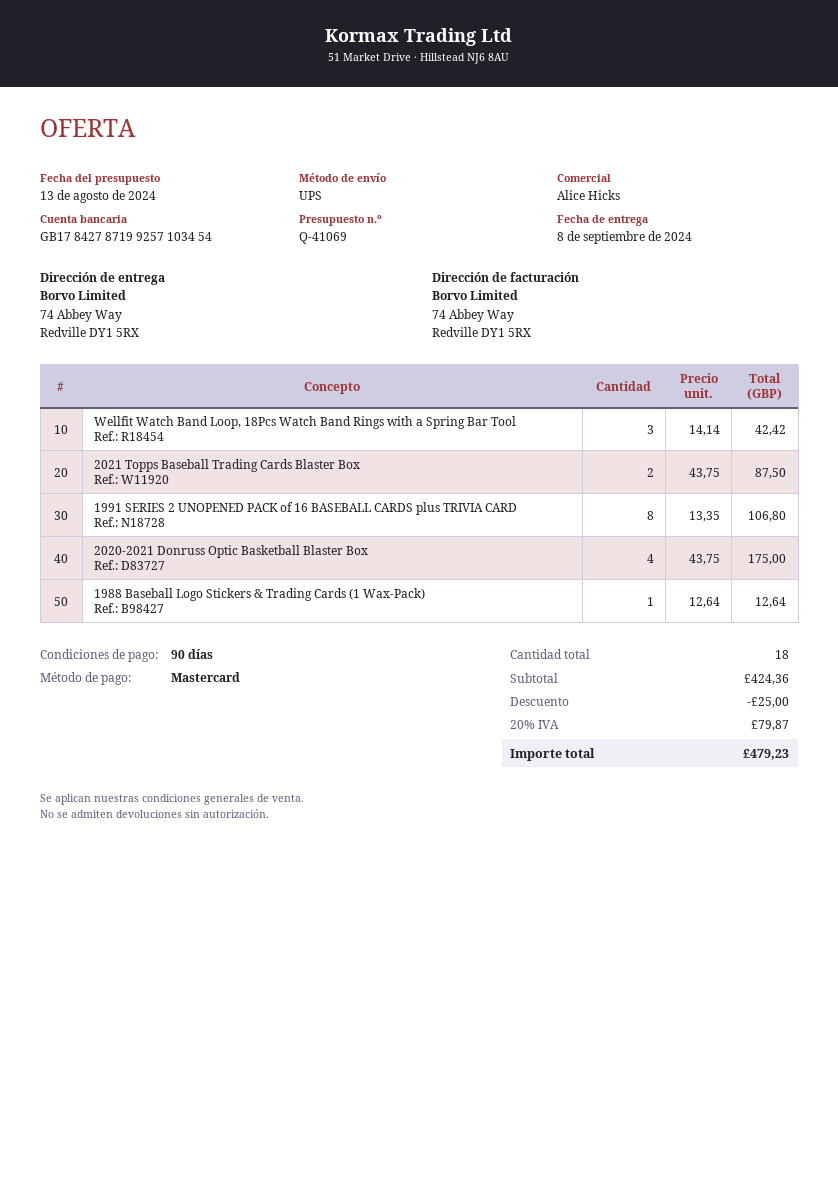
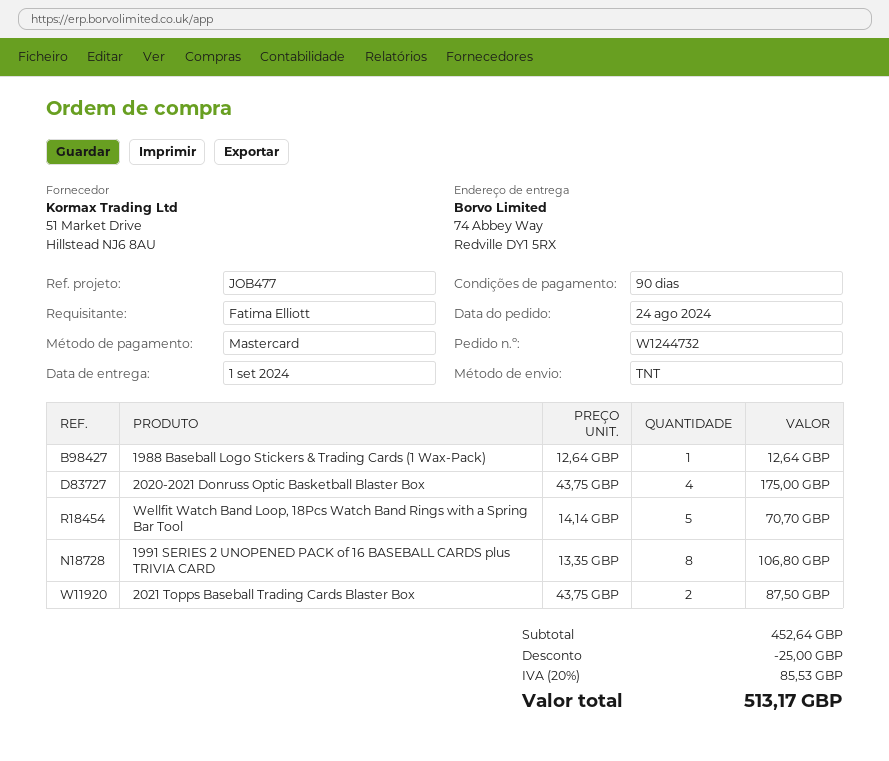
delivery date: 2024-09-08 -> 2024-09-01
shipping method: UPS -> TNT
Wellfit Watch Band Loop, 18Pcs Watch Band Rings with a Spring Bar Tool: 3 x 14.14 = 42.42 -> 5 x 14.14 = 70.70
subtotal: 424.36 -> 452.64
tax: 20% = 79.87 -> 20% = 85.53
total: 479.23 -> 513.17

